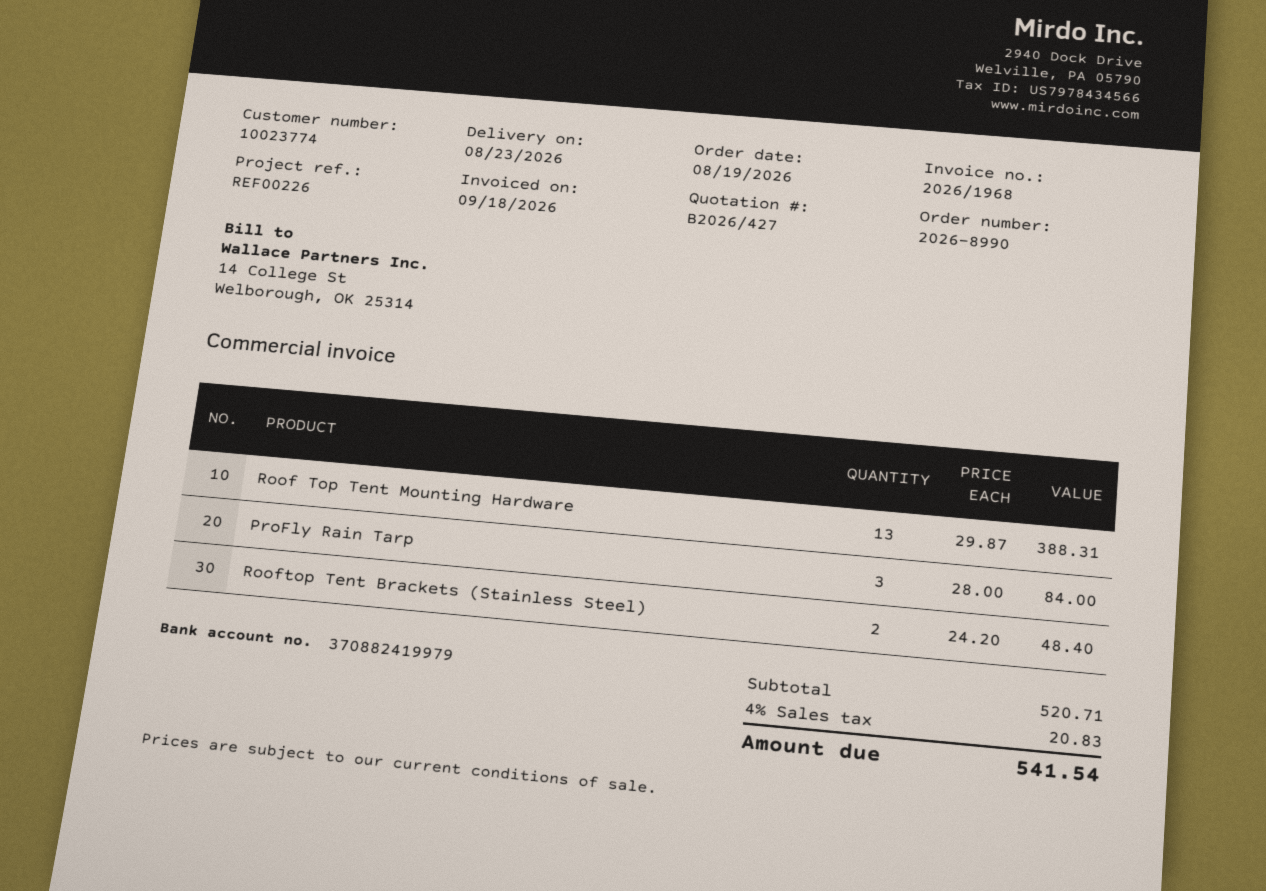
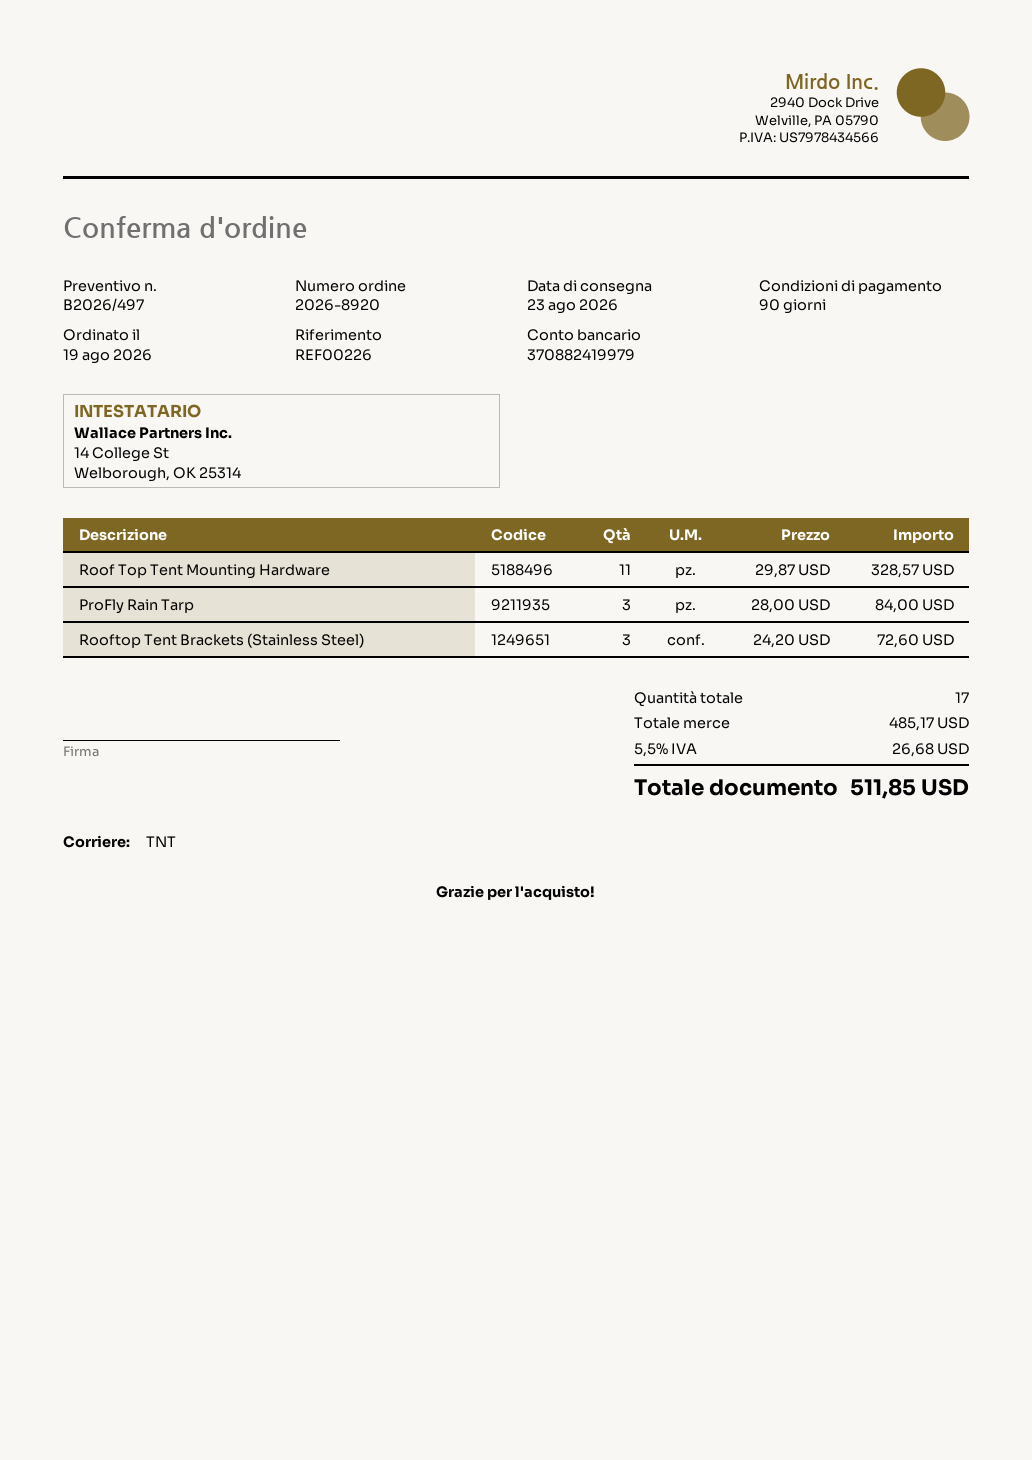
quote number: B2026/427 -> B2026/497
order number: 2026-8990 -> 2026-8920
Roof Top Tent Mounting Hardware: 13 x 29.87 = 388.31 -> 11 x 29.87 = 328.57
Rooftop Tent Brackets (Stainless Steel): 2 x 24.20 = 48.40 -> 3 x 24.20 = 72.60
subtotal: 520.71 -> 485.17
tax: 4% = 20.83 -> 5.5% = 26.68
total: 541.54 -> 511.85

